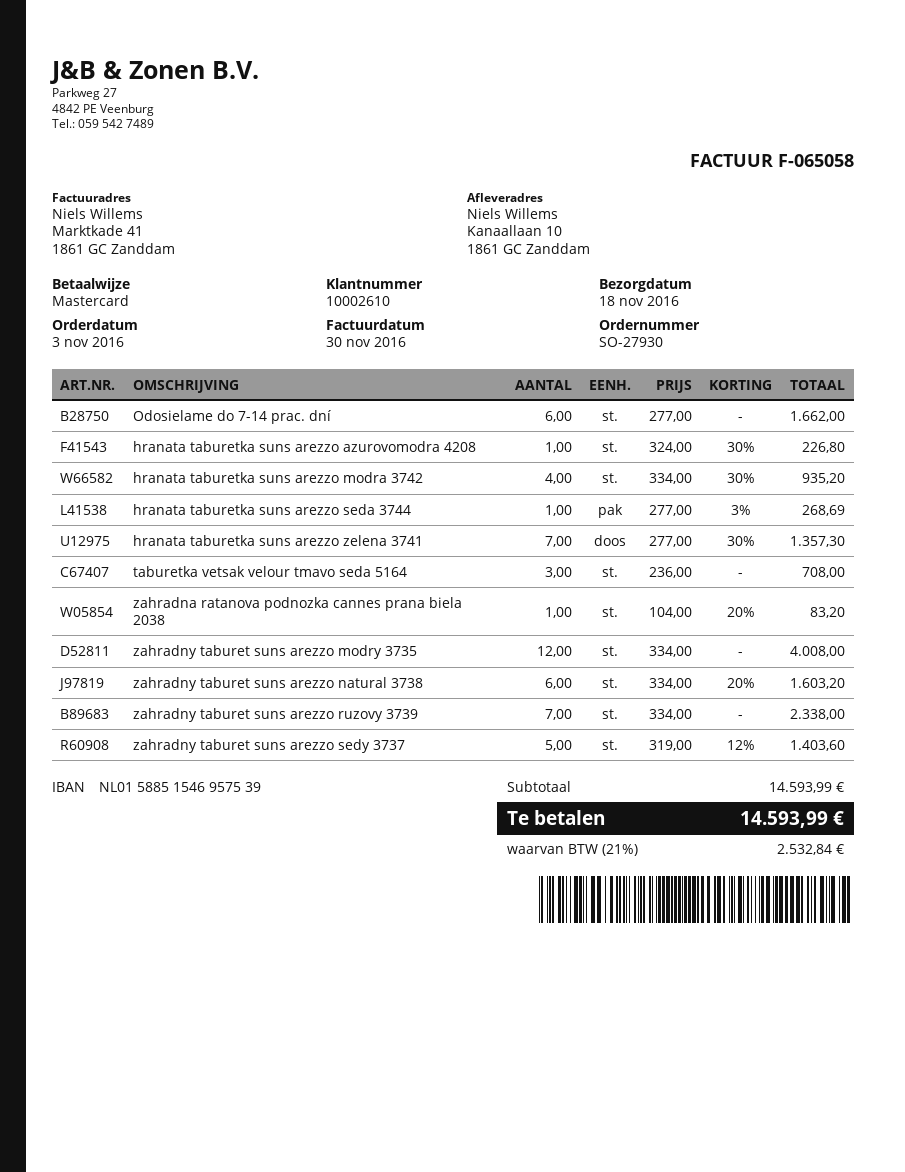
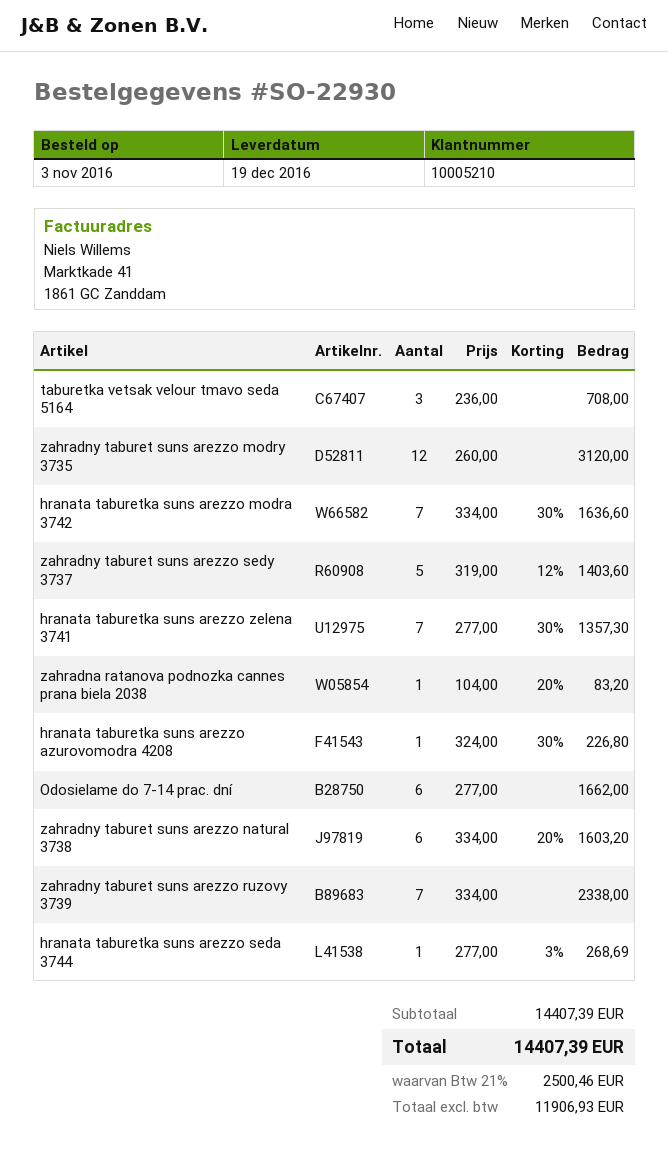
order number: SO-27930 -> SO-22930
delivery date: 2016-11-18 -> 2016-12-19
customer number: 10002610 -> 10005210
hranata taburetka suns arezzo modra 3742: 4 x 334.00 - 30% = 935.20 -> 7 x 334.00 - 30% = 1636.60
zahradny taburet suns arezzo modry 3735: 12 x 334.00 = 4008.00 -> 12 x 260.00 = 3120.00
subtotal: 14593.99 -> 14407.39
tax: 21% = 2532.84 -> 21% = 2500.46
total: 14593.99 -> 14407.39

